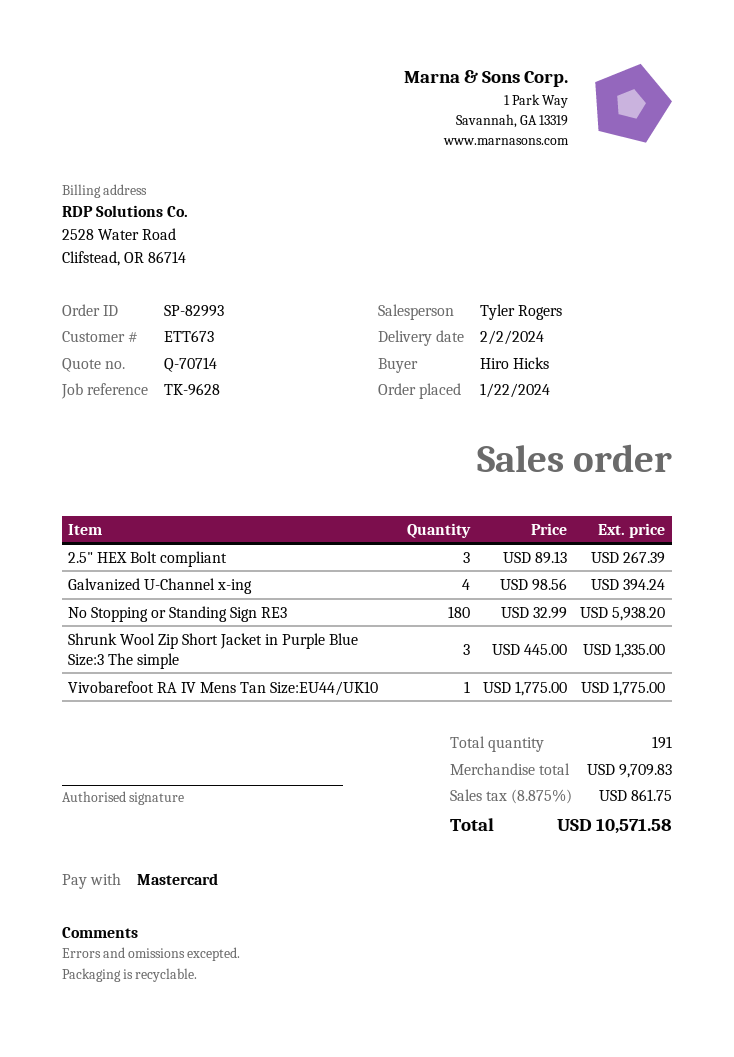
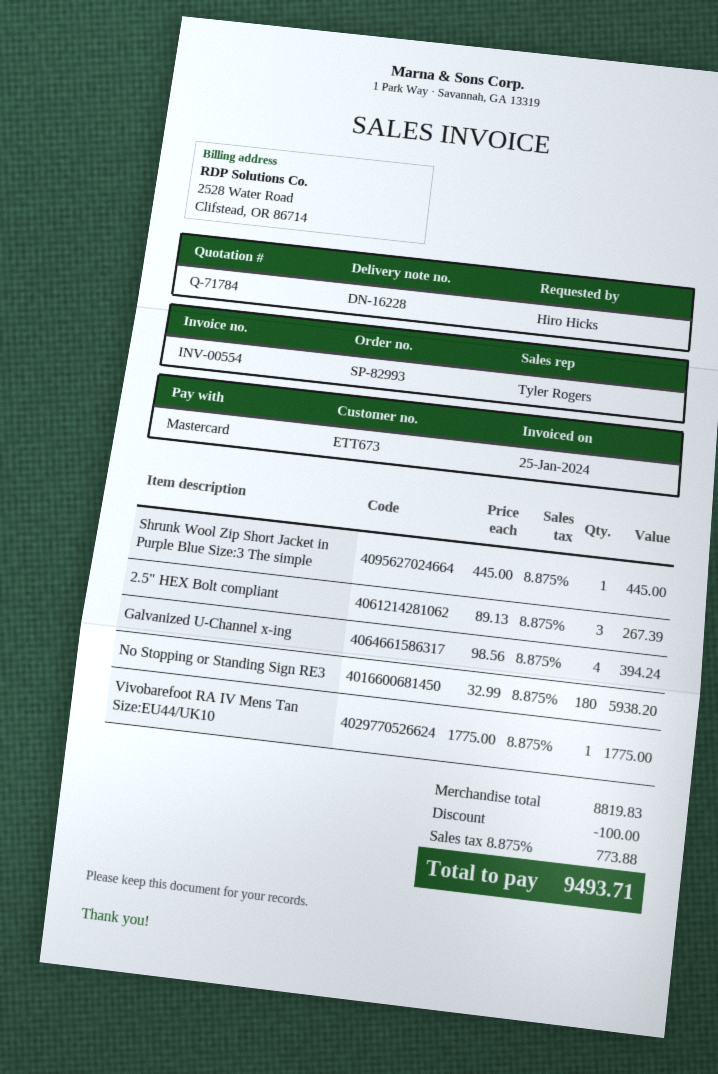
quote number: Q-70714 -> Q-71784
Shrunk Wool Zip Short Jacket in Purple Blue Size:3 The simple: 3 x 445.00 = 1335.00 -> 1 x 445.00 = 445.00
subtotal: 9709.83 -> 8819.83
discount: none -> 100.00
tax: 8.875% = 861.75 -> 8.875% = 773.88
total: 10571.58 -> 9493.71

